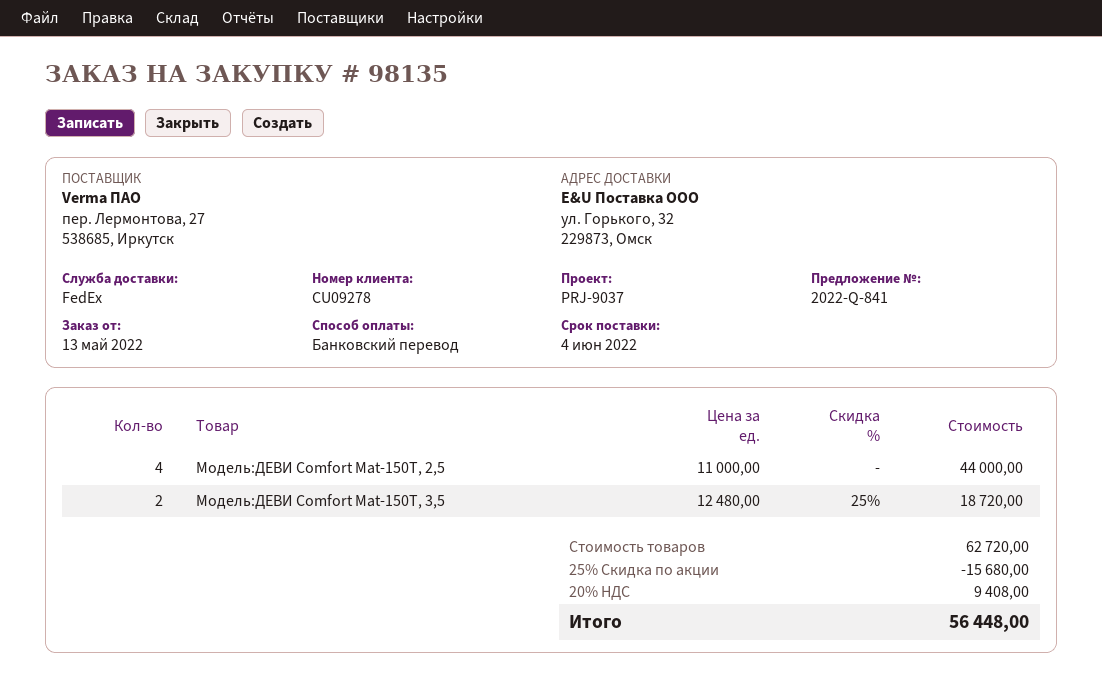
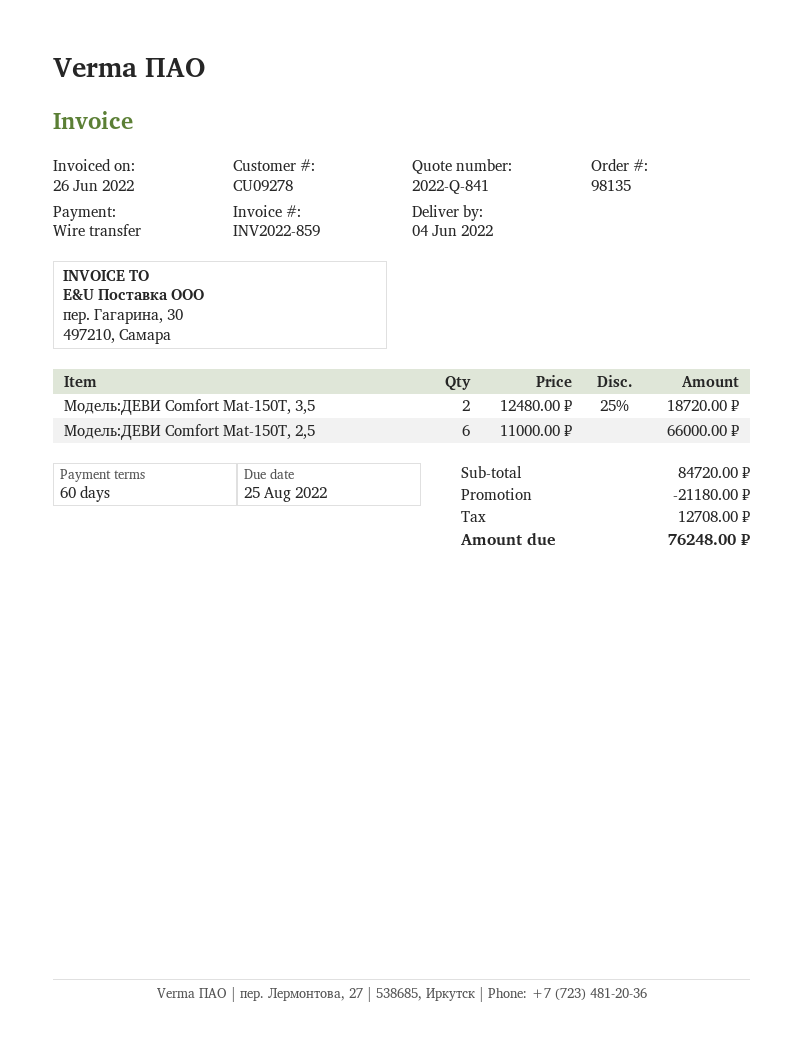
Модель:ДЕВИ Comfort Mat-150T, 2,5: 4 x 11000.00 = 44000.00 -> 6 x 11000.00 = 66000.00
subtotal: 62720.00 -> 84720.00
discount: 15680.00 -> 21180.00
tax: 9408.00 -> 12708.00
total: 56448.00 -> 76248.00

